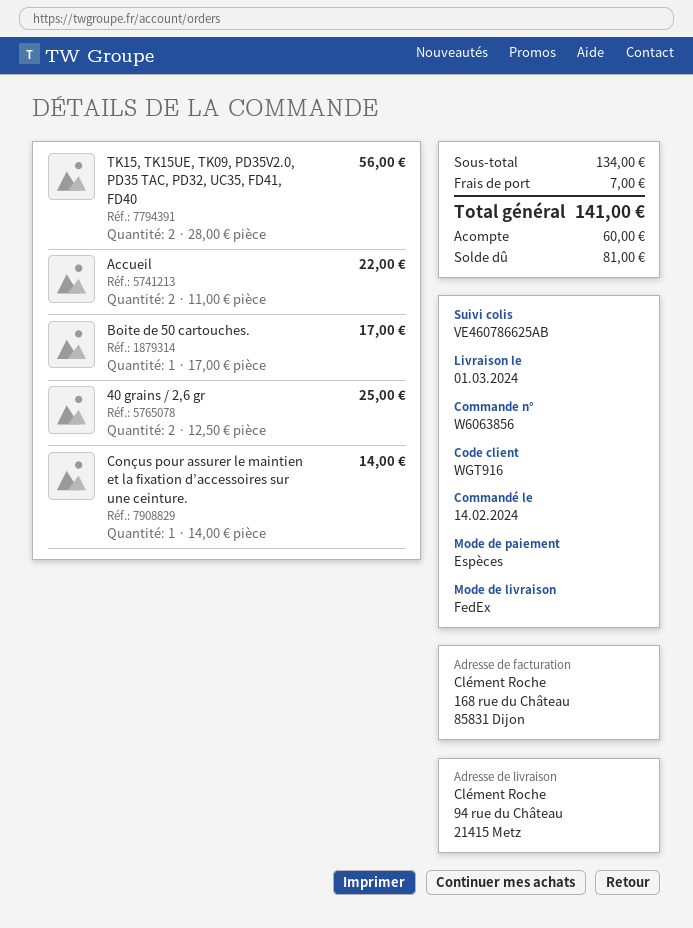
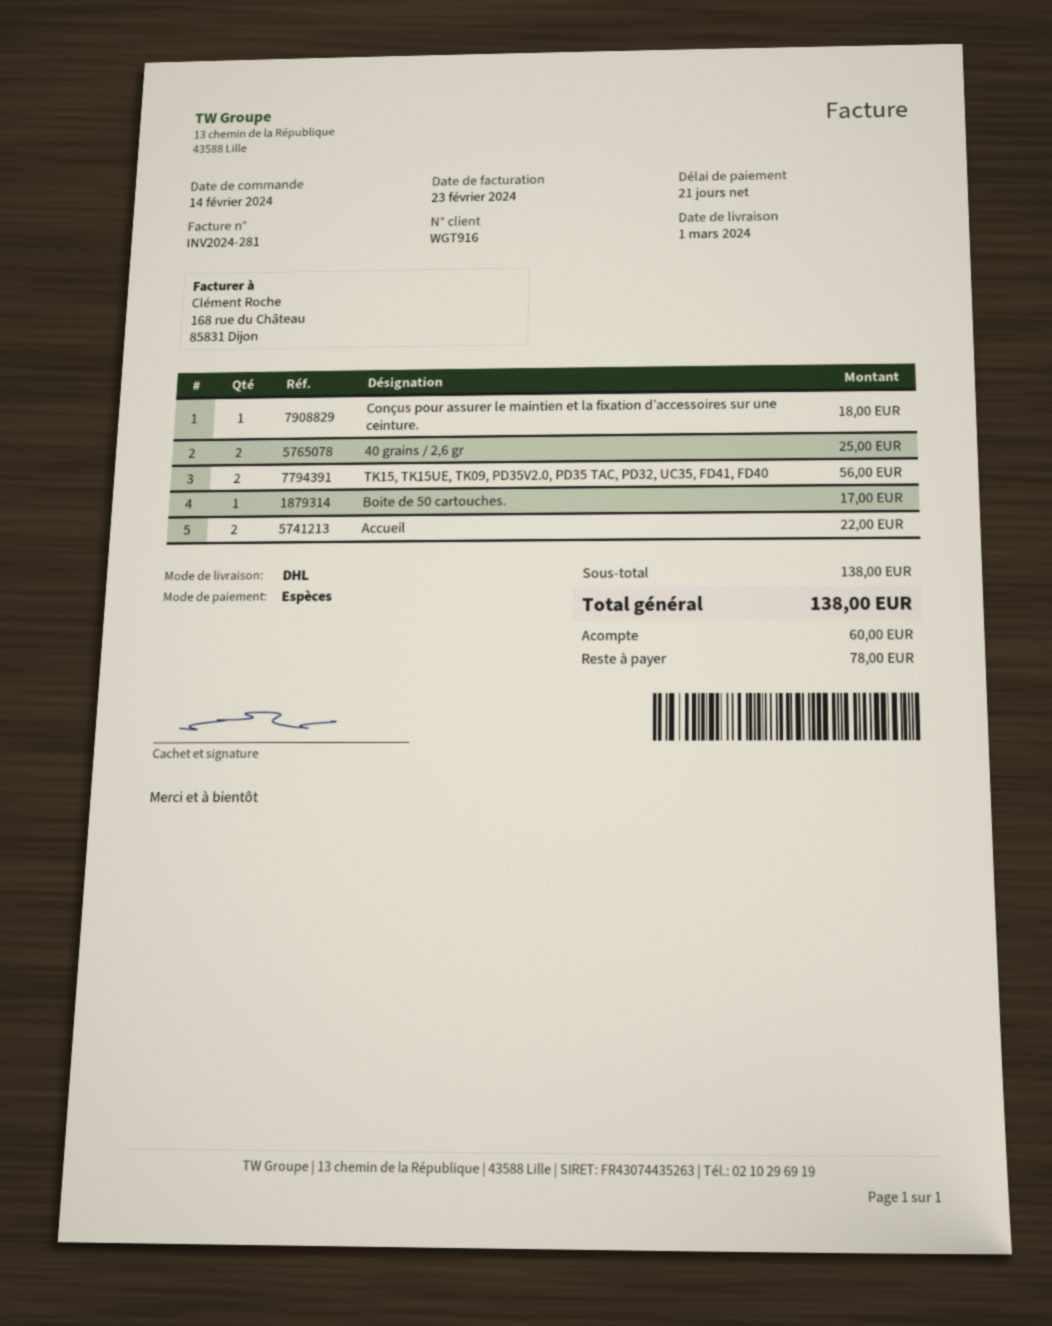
shipping method: FedEx -> DHL
Conçus pour assurer le maintien et la fixation d’accessoires sur une ceinture.: 1 for 14.00 -> 1 for 18.00
subtotal: 134.00 -> 138.00
shipping: 7.00 -> none
total: 141.00 -> 138.00
balance: 81.00 -> 78.00

